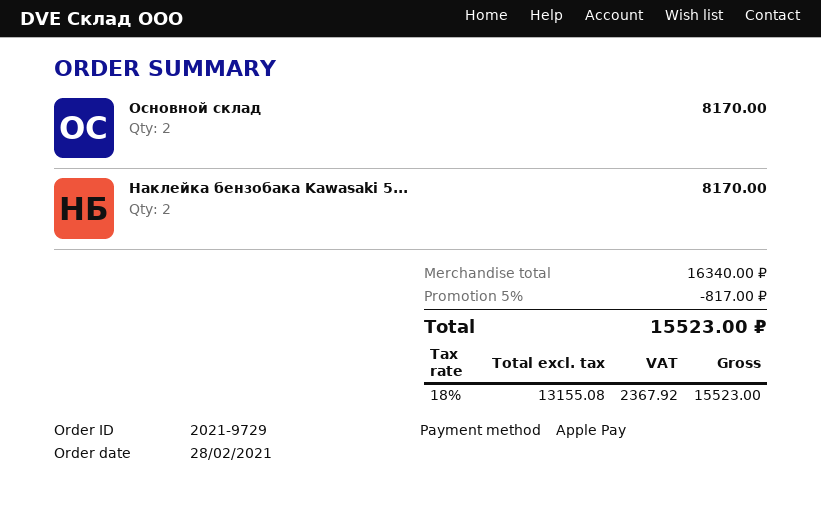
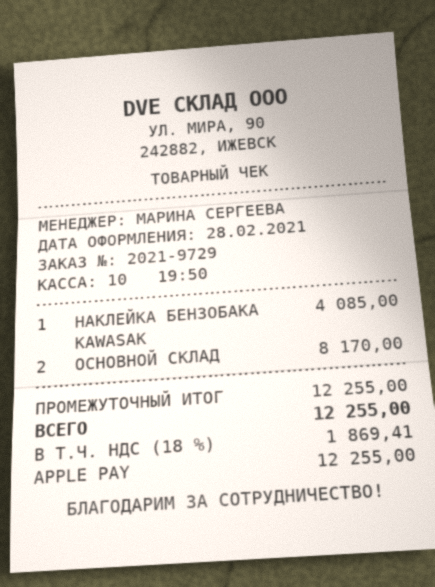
Наклейка бензобака Kawasaki 5...: 2 for 8170.00 -> 1 for 4085.00
subtotal: 16340.00 -> 12255.00
discount: 5% = 817.00 -> none
tax: 18% = 2367.92 -> 18% = 1869.41
total: 15523.00 -> 12255.00

